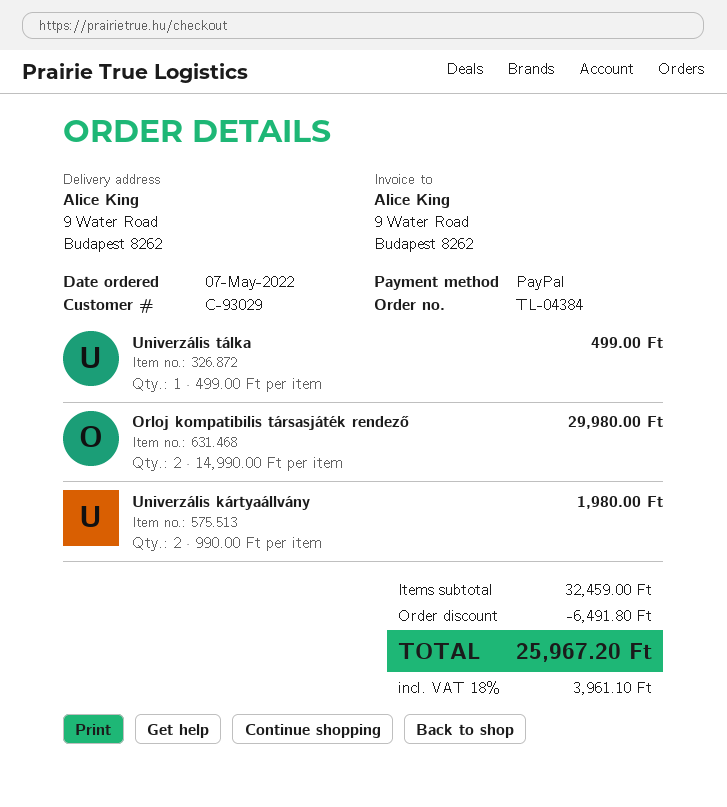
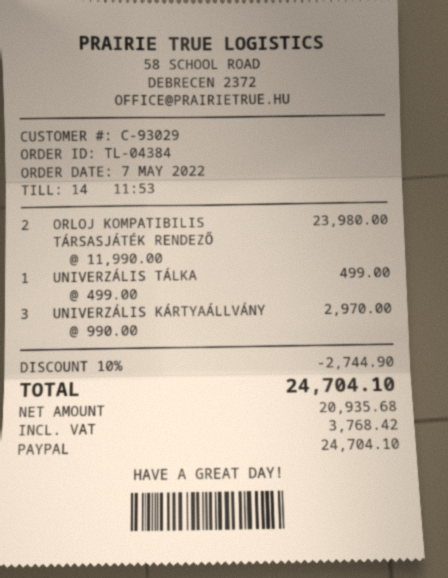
Orloj kompatibilis társasjáték rendező: 2 x 14990.00 = 29980.00 -> 2 x 11990.00 = 23980.00
Univerzális kártyaállvány: 2 x 990.00 = 1980.00 -> 3 x 990.00 = 2970.00
discount: 6491.80 -> 2744.90
tax: 3961.10 -> 3768.42
total: 25967.20 -> 24704.10

